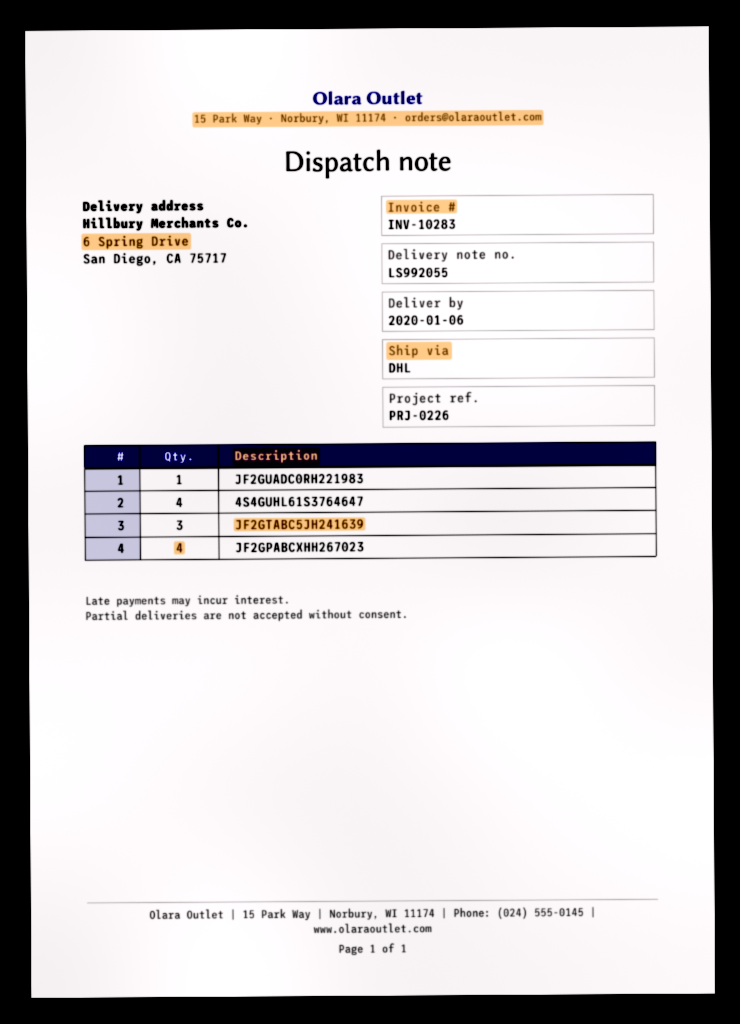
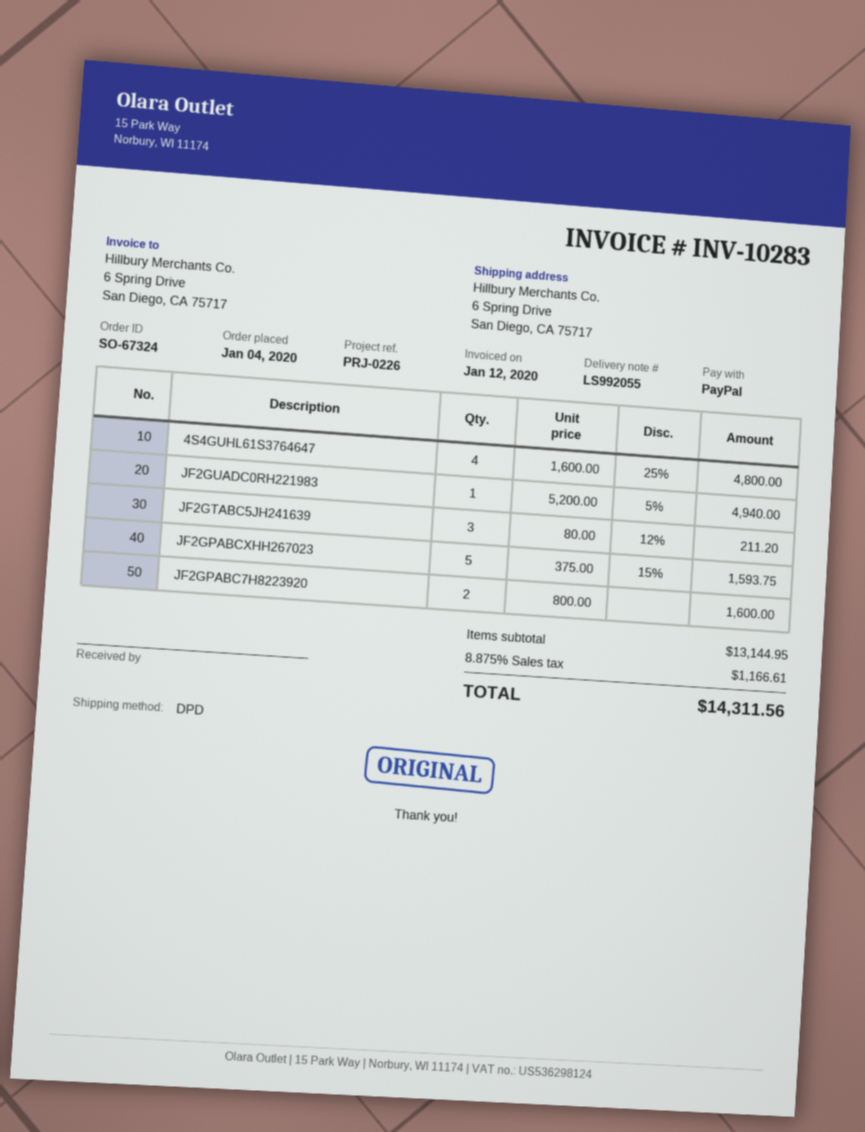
shipping method: DHL -> DPD
JF2GPABCXHH267023: 4 -> 5
JF2GPABC7H8223920: none -> 2

